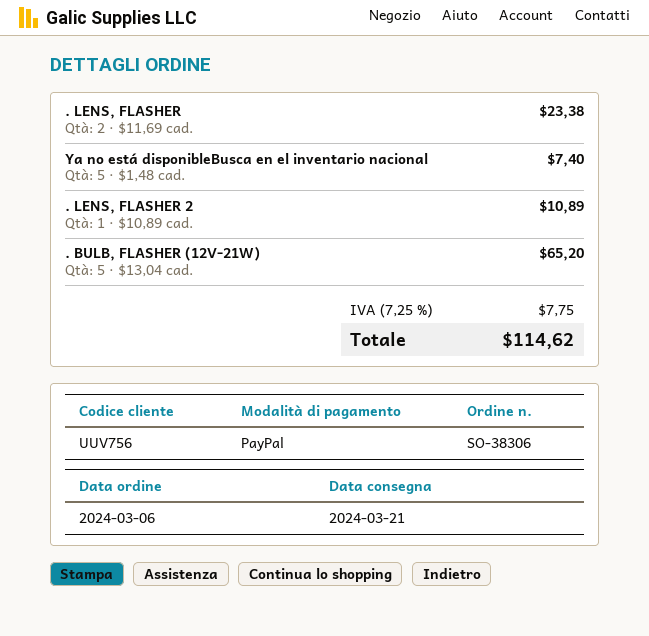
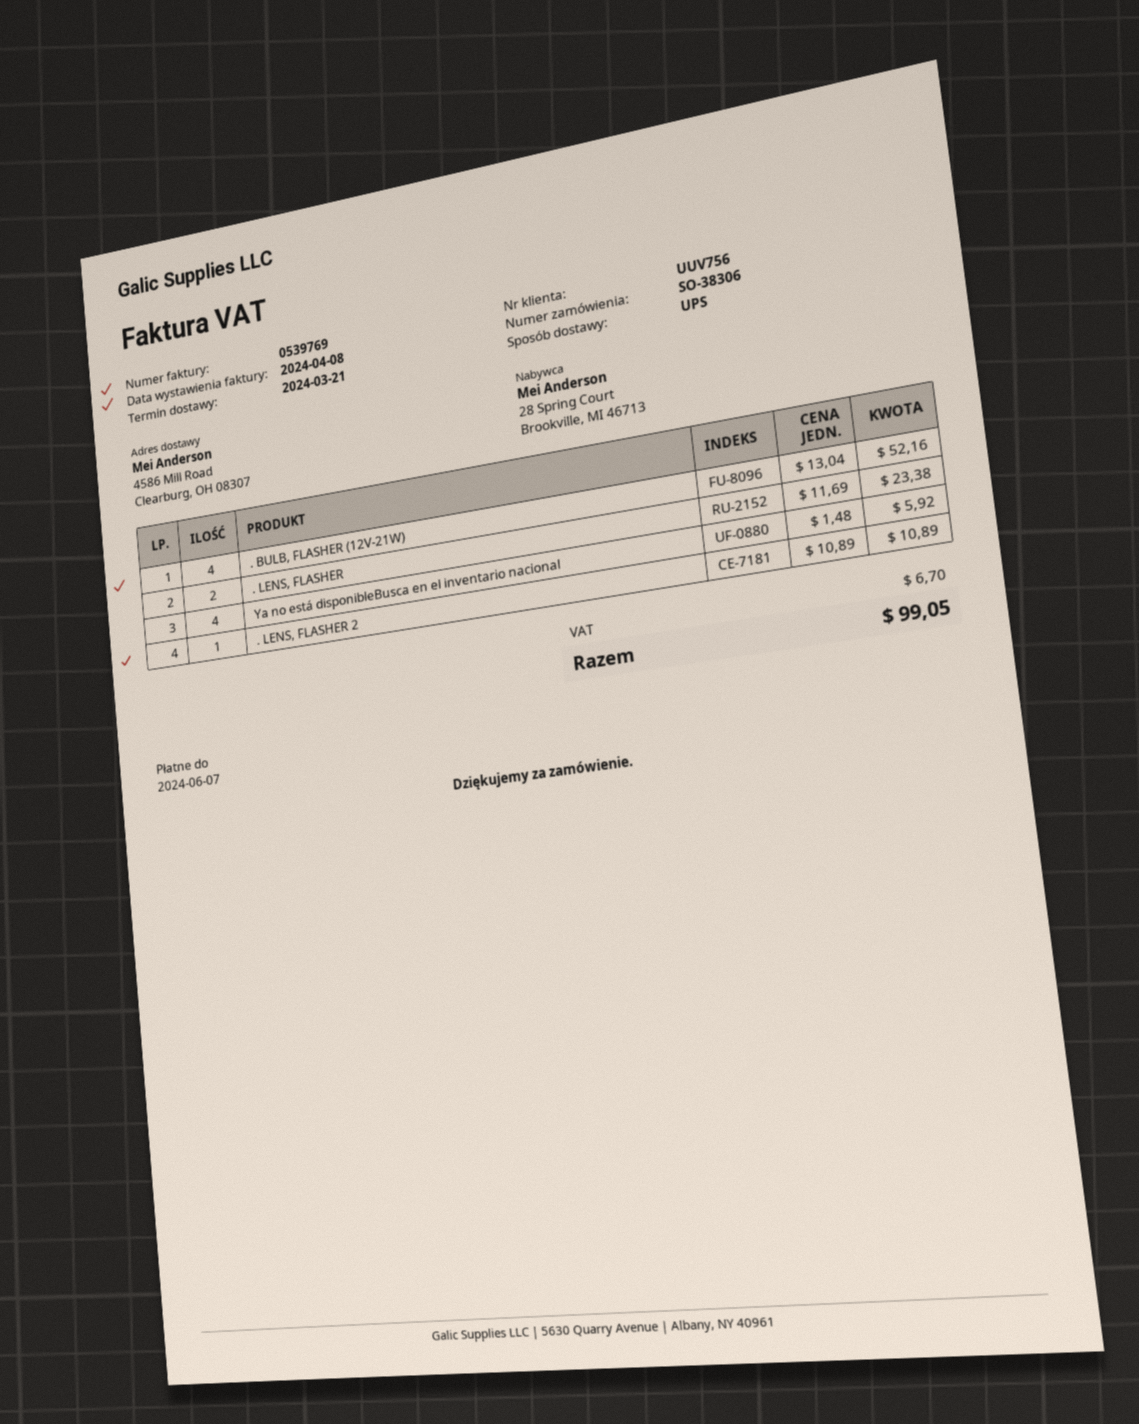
Ya no está disponibleBusca en el inventario nacional: 5 x 1.48 = 7.40 -> 4 x 1.48 = 5.92
. BULB, FLASHER (12V-21W): 5 x 13.04 = 65.20 -> 4 x 13.04 = 52.16
tax: 7.75 -> 6.70
total: 114.62 -> 99.05

